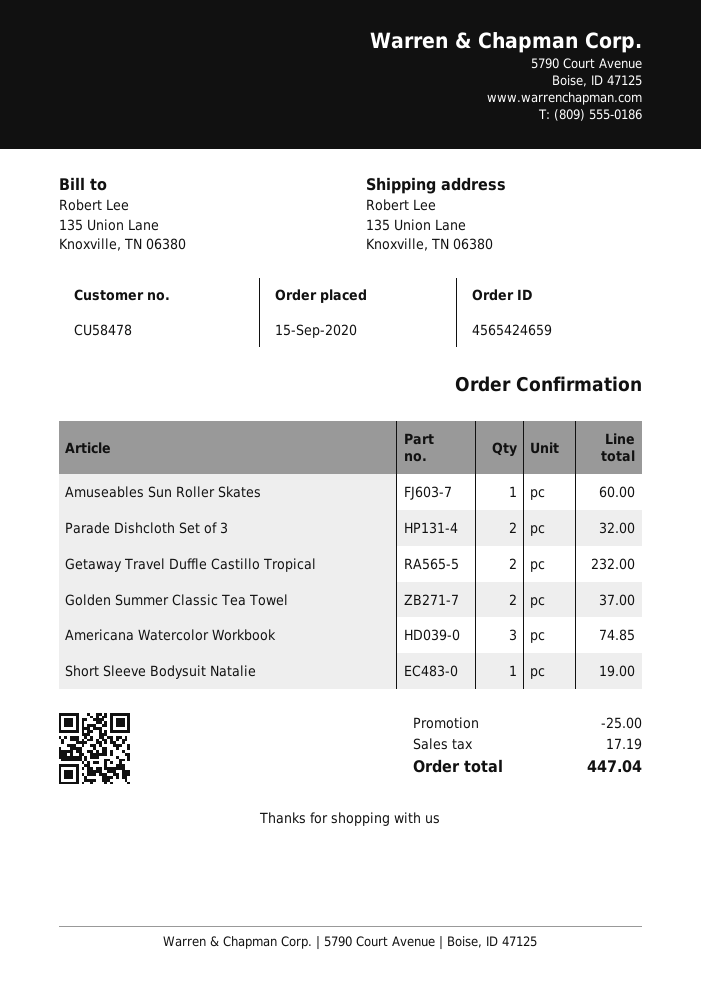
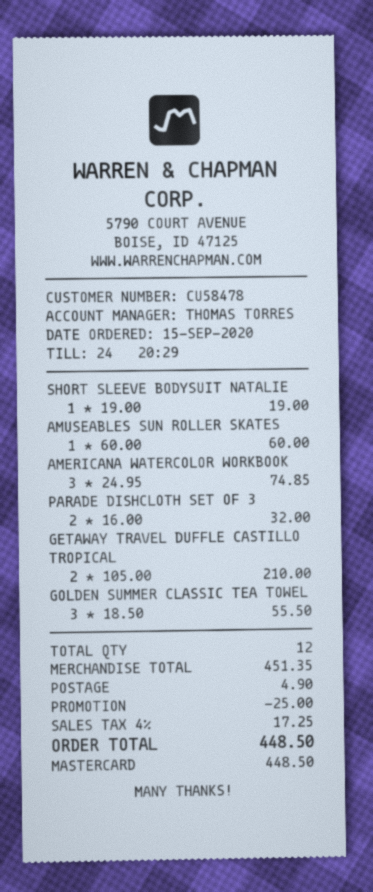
Getaway Travel Duffle Castillo Tropical: 2 for 232.00 -> 2 for 210.00
Golden Summer Classic Tea Towel: 2 for 37.00 -> 3 for 55.50
shipping: none -> 4.90
tax: 17.19 -> 17.25
total: 447.04 -> 448.50

